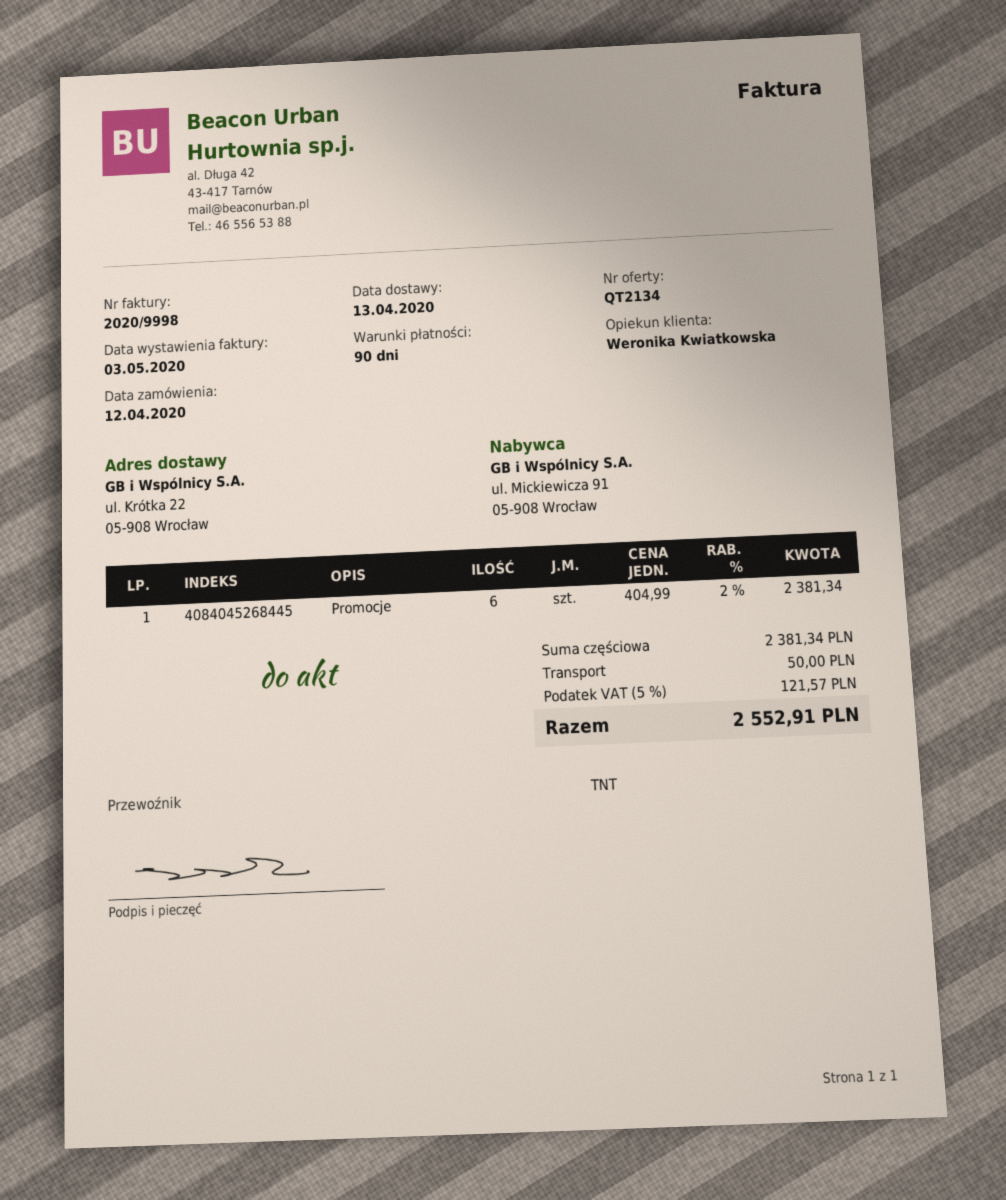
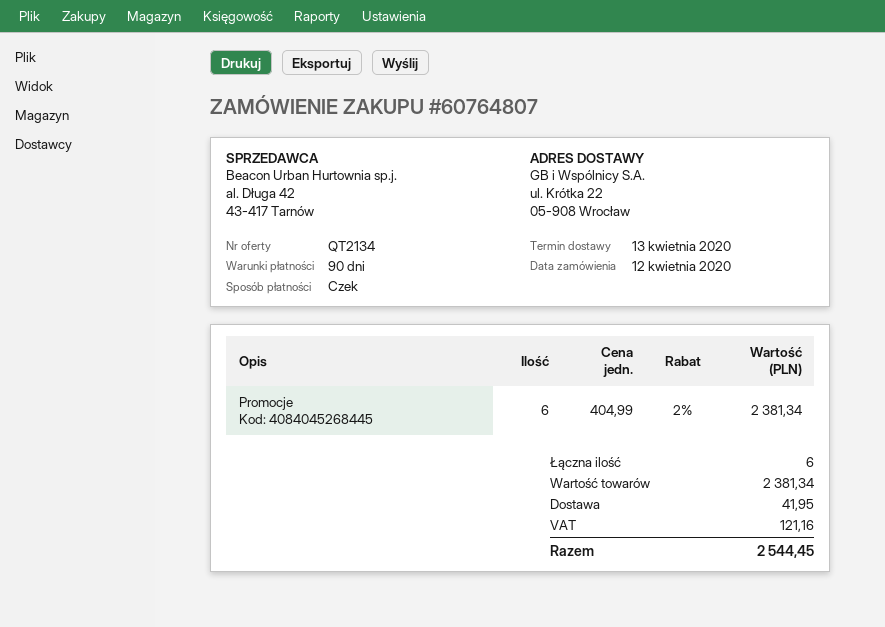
shipping: 50.00 -> 41.95
tax: 121.57 -> 121.16
total: 2552.91 -> 2544.45

